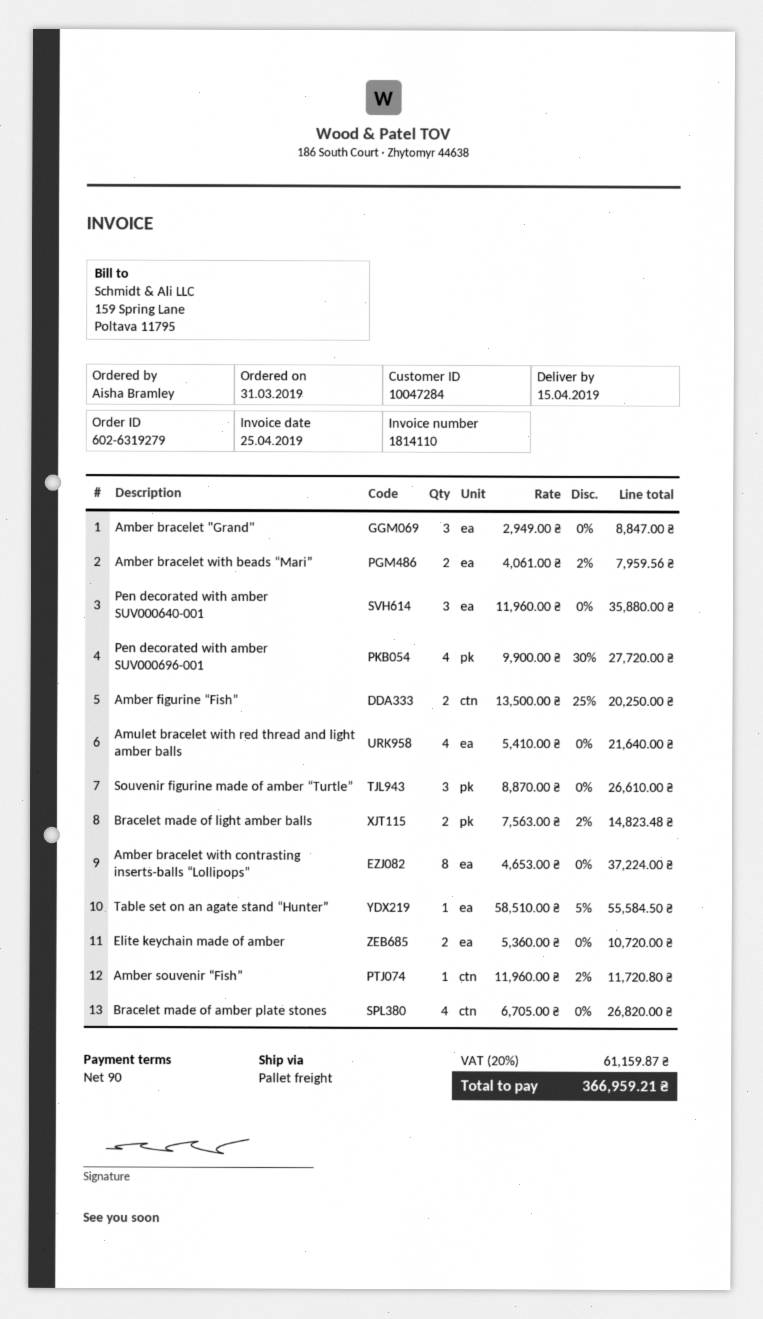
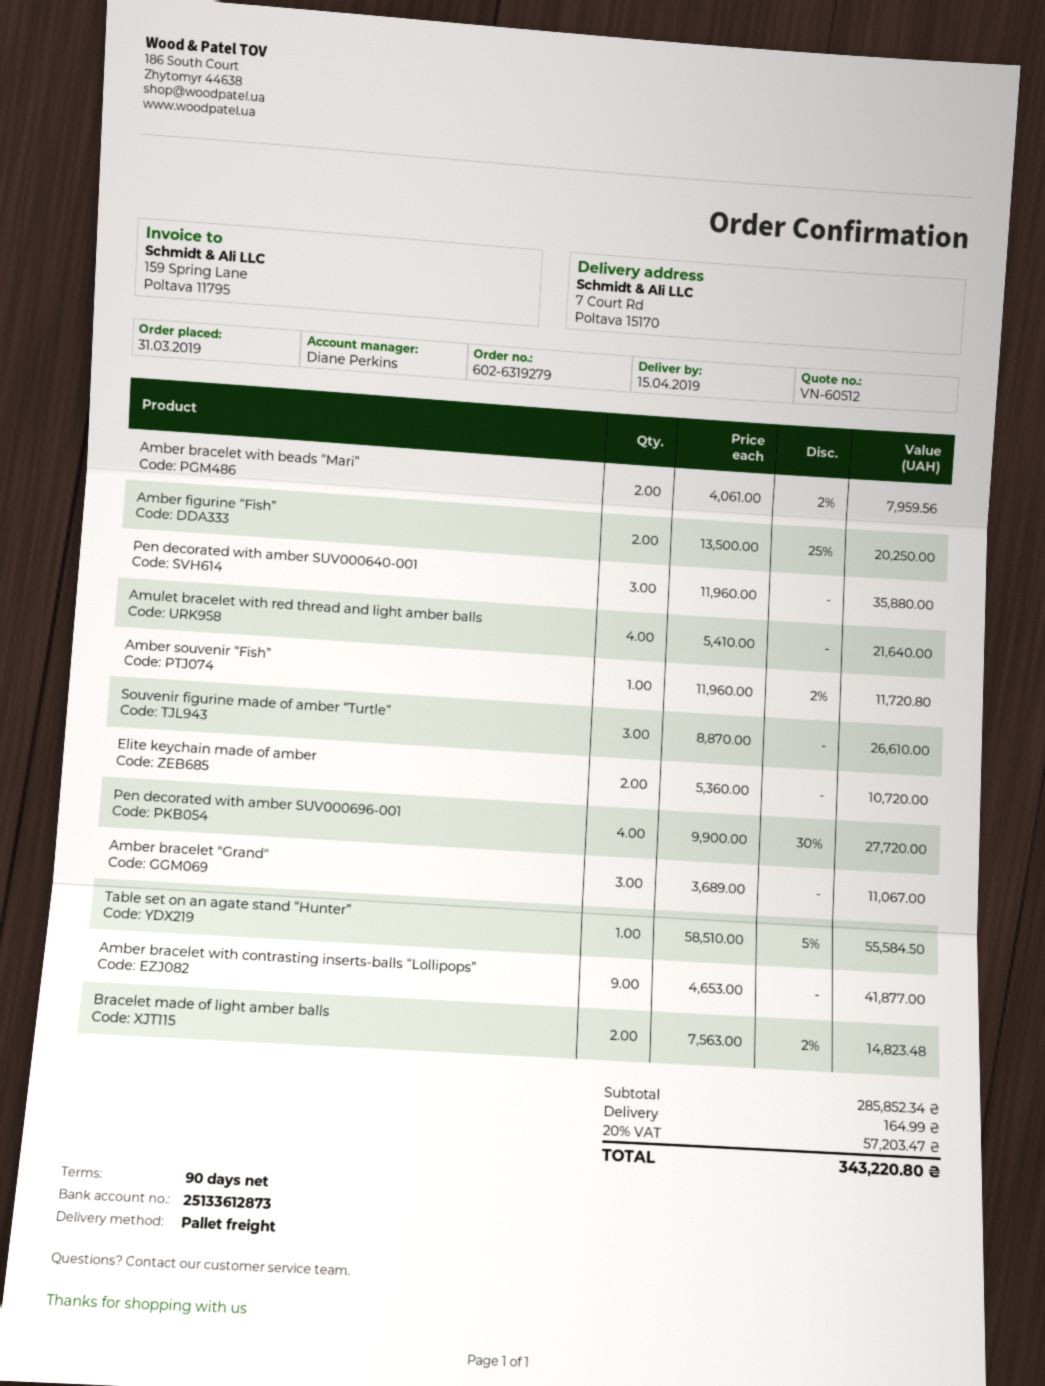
Amber bracelet "Grand": 3 x 2949.00 = 8847.00 -> 3 x 3689.00 = 11067.00
Amber bracelet with contrasting inserts-balls “Lollipops”: 8 x 4653.00 = 37224.00 -> 9 x 4653.00 = 41877.00
Bracelet made of amber plate stones: 4 x 6705.00 = 26820.00 -> none
shipping: none -> 164.99
tax: 20% = 61159.87 -> 20% = 57203.47
total: 366959.21 -> 343220.80

